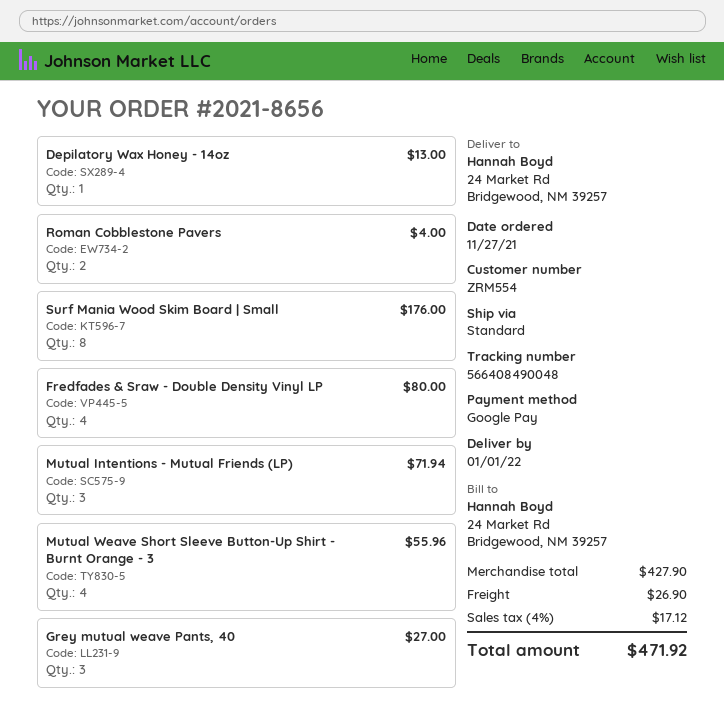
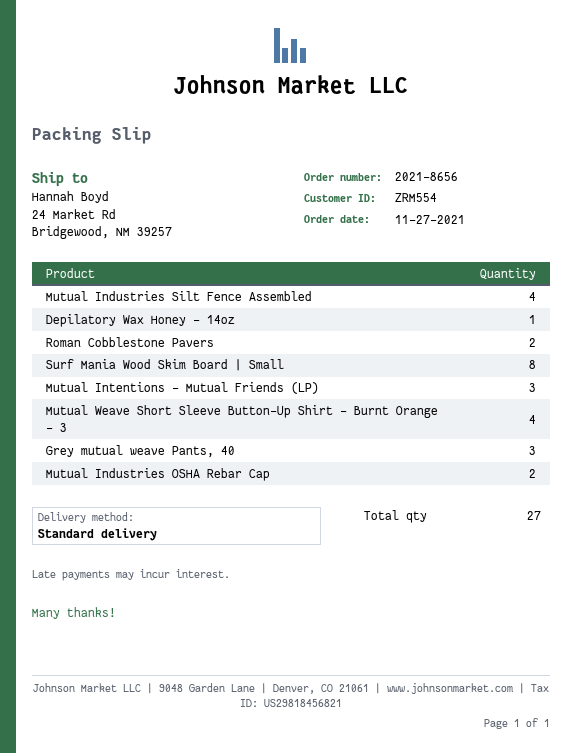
Fredfades & Sraw - Double Density Vinyl LP: 4 -> none
Mutual Industries Silt Fence Assembled: none -> 4
Mutual Industries OSHA Rebar Cap: none -> 2

